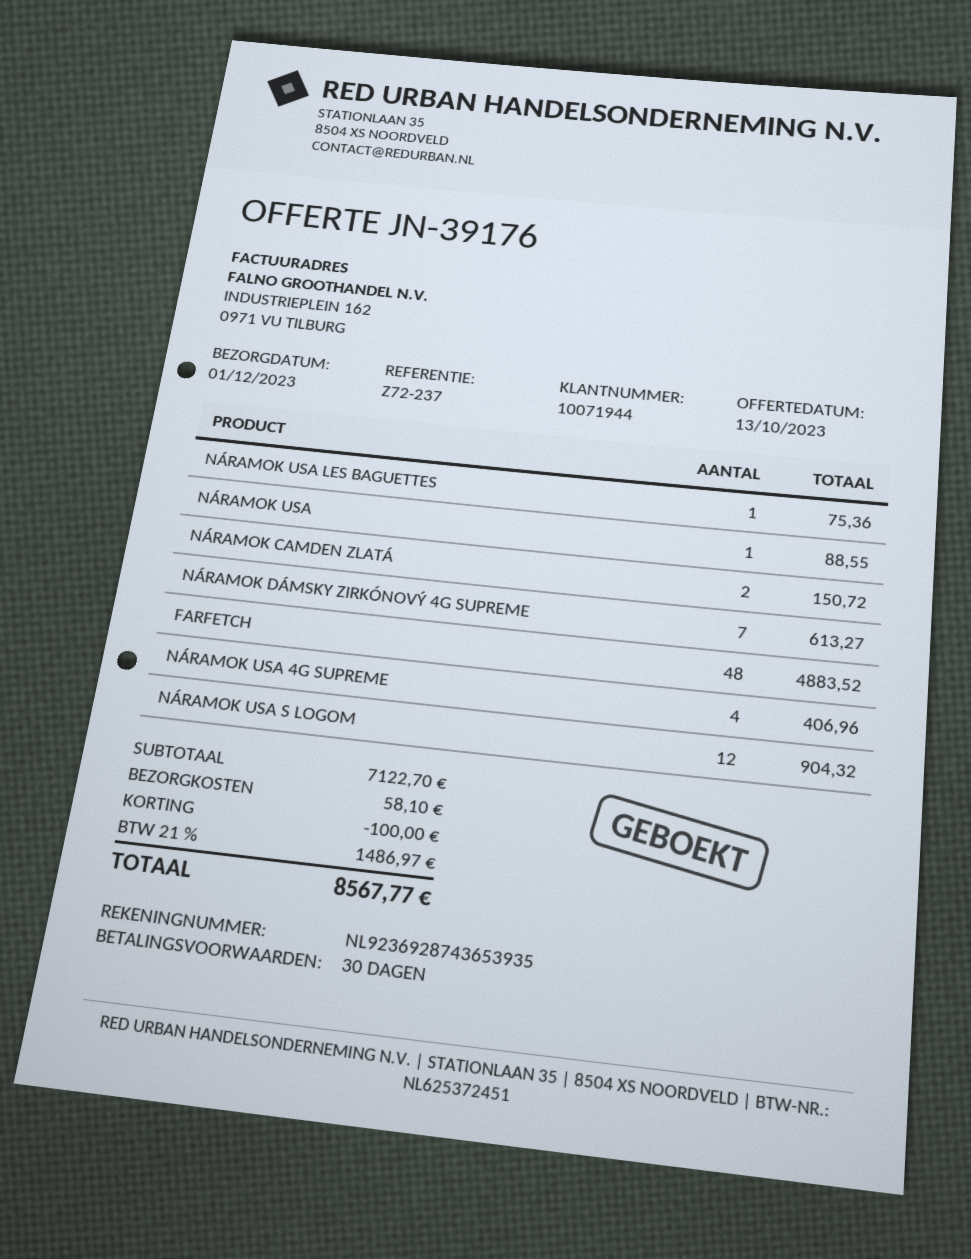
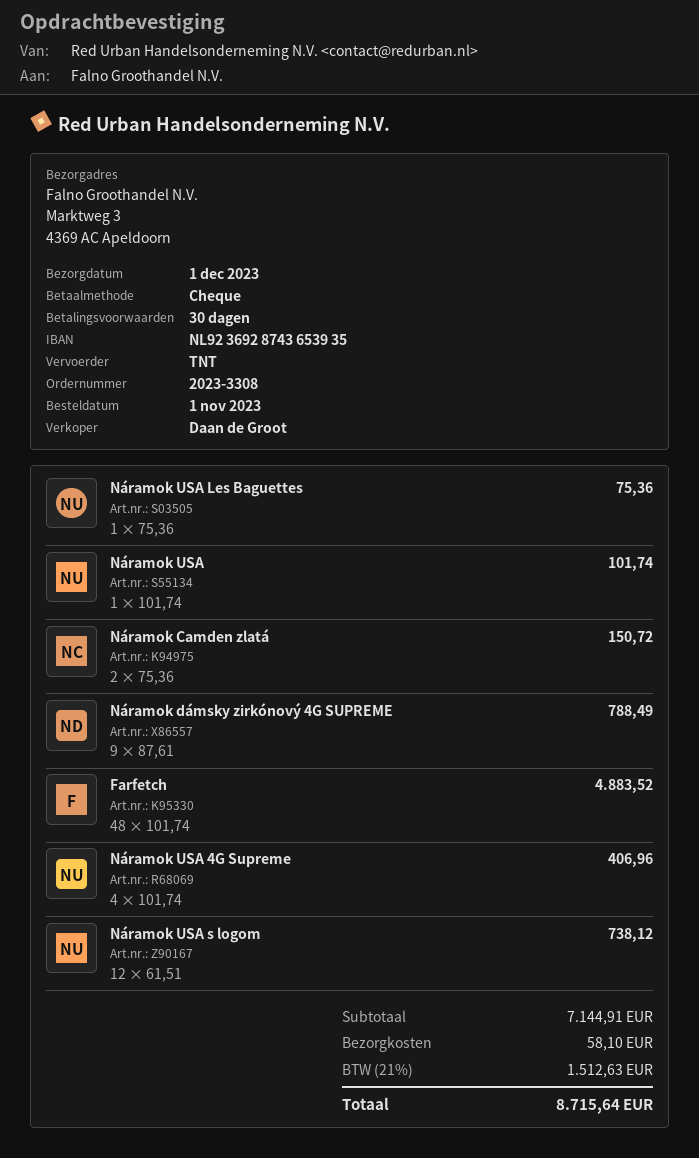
NÁRAMOK USA: 1 for 88.55 -> 1 for 101.74
NÁRAMOK DÁMSKY ZIRKÓNOVÝ 4G SUPREME: 7 for 613.27 -> 9 for 788.49
NÁRAMOK USA S LOGOM: 12 for 904.32 -> 12 for 738.12
subtotal: 7122.70 -> 7144.91
discount: 100.00 -> none
tax: 21% = 1486.97 -> 21% = 1512.63
total: 8567.77 -> 8715.64

